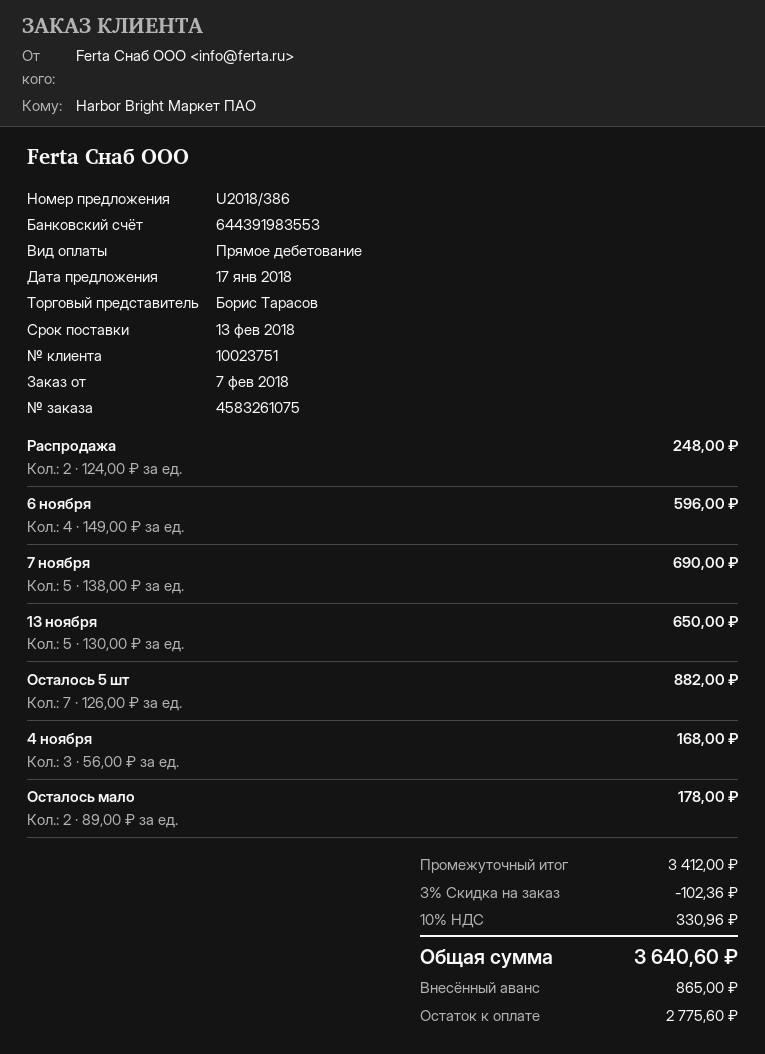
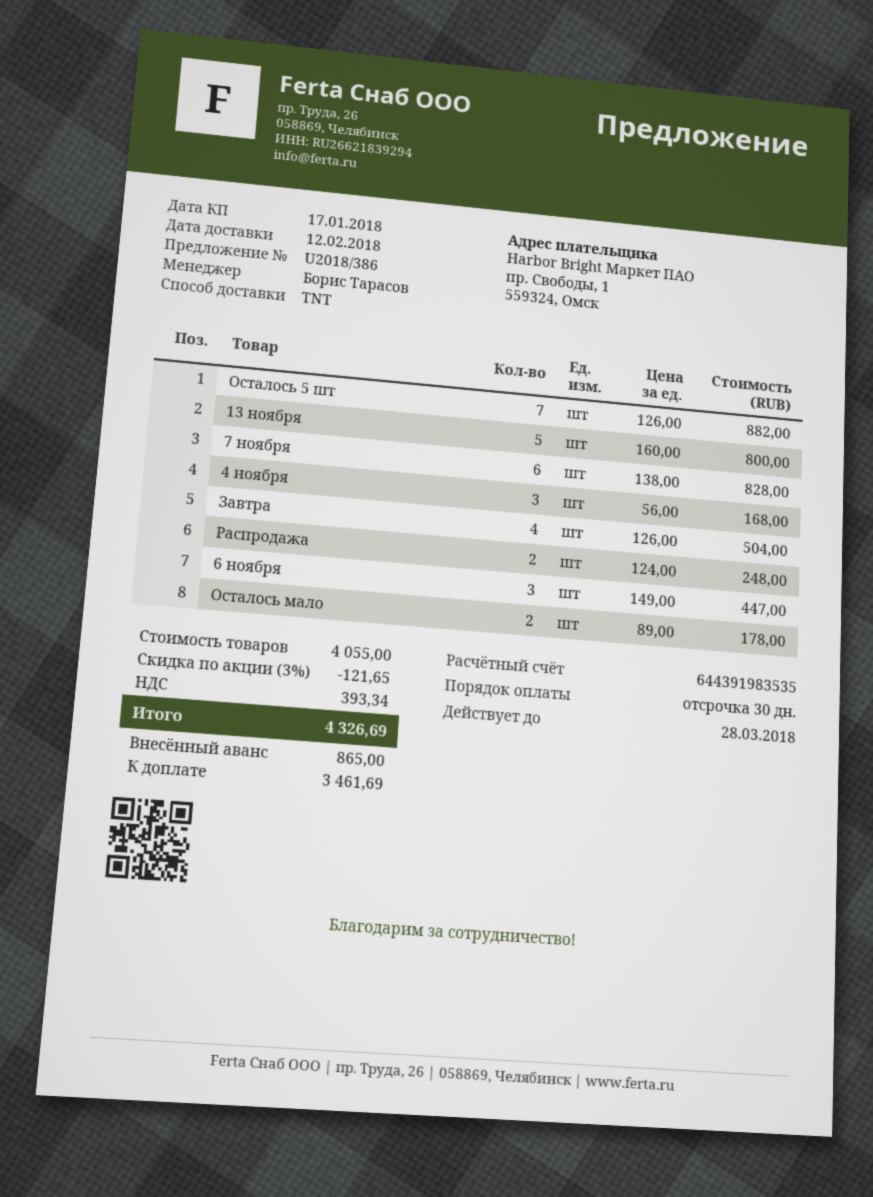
delivery date: 2018-02-13 -> 2018-02-12
bank account: 644391983553 -> 644391983535
6 ноября: 4 x 149.00 = 596.00 -> 3 x 149.00 = 447.00
7 ноября: 5 x 138.00 = 690.00 -> 6 x 138.00 = 828.00
13 ноября: 5 x 130.00 = 650.00 -> 5 x 160.00 = 800.00
Завтра: none -> 4 x 126.00 = 504.00
subtotal: 3412.00 -> 4055.00
discount: 3% = 102.36 -> 3% = 121.65
tax: 330.96 -> 393.34
total: 3640.60 -> 4326.69
balance: 2775.60 -> 3461.69

